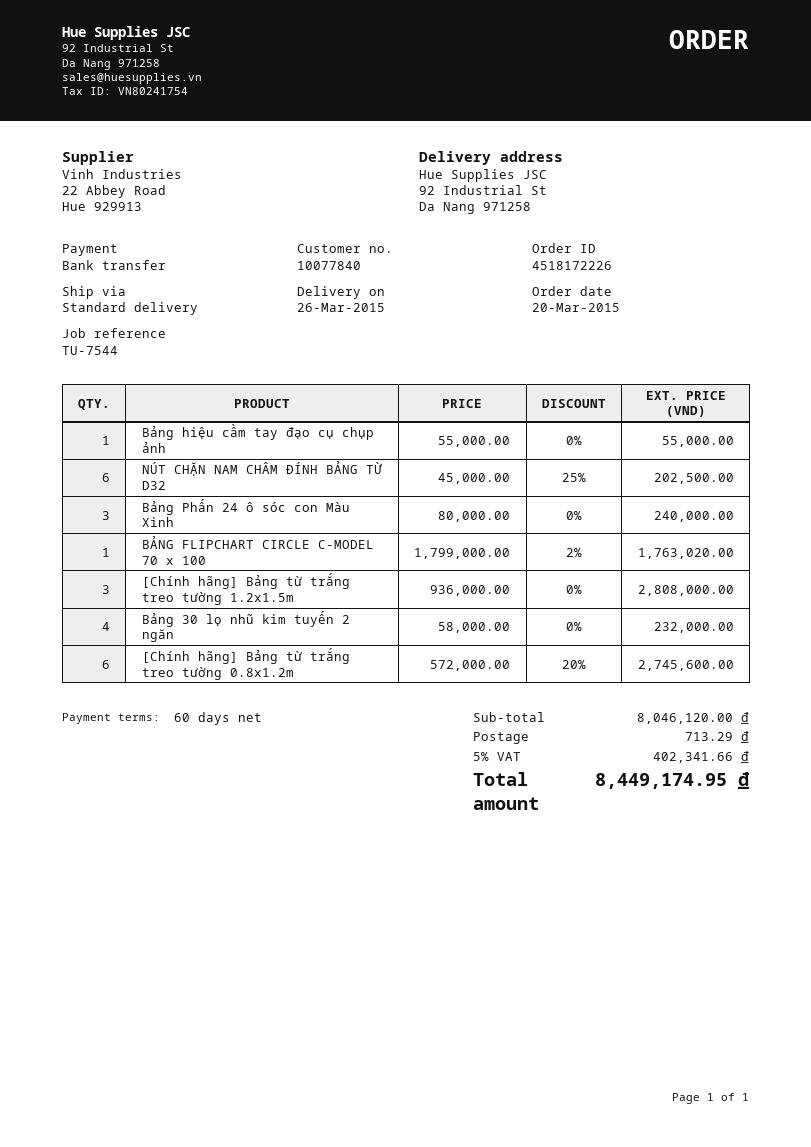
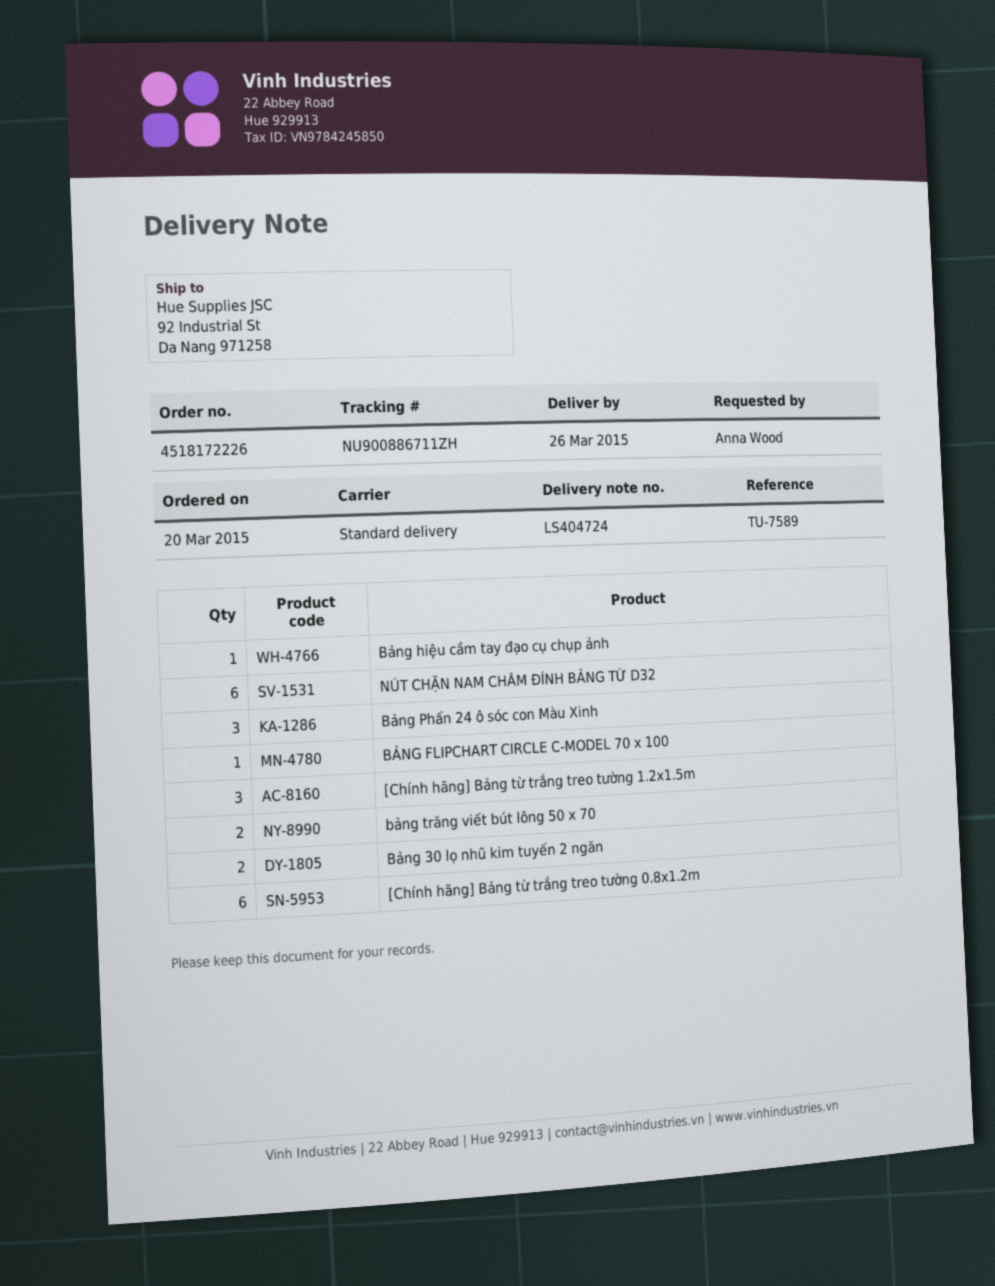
reference: TU-7544 -> TU-7589
Bảng 30 lọ nhũ kim tuyến 2 ngăn: 4 -> 2
bảng trăng viết bút lông 50 x 70: none -> 2

